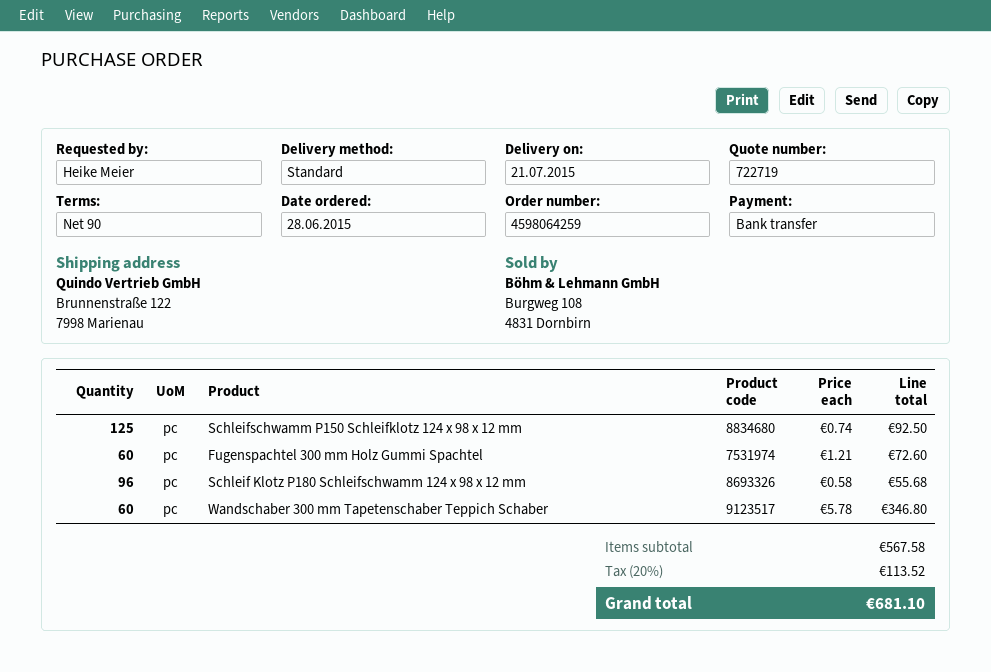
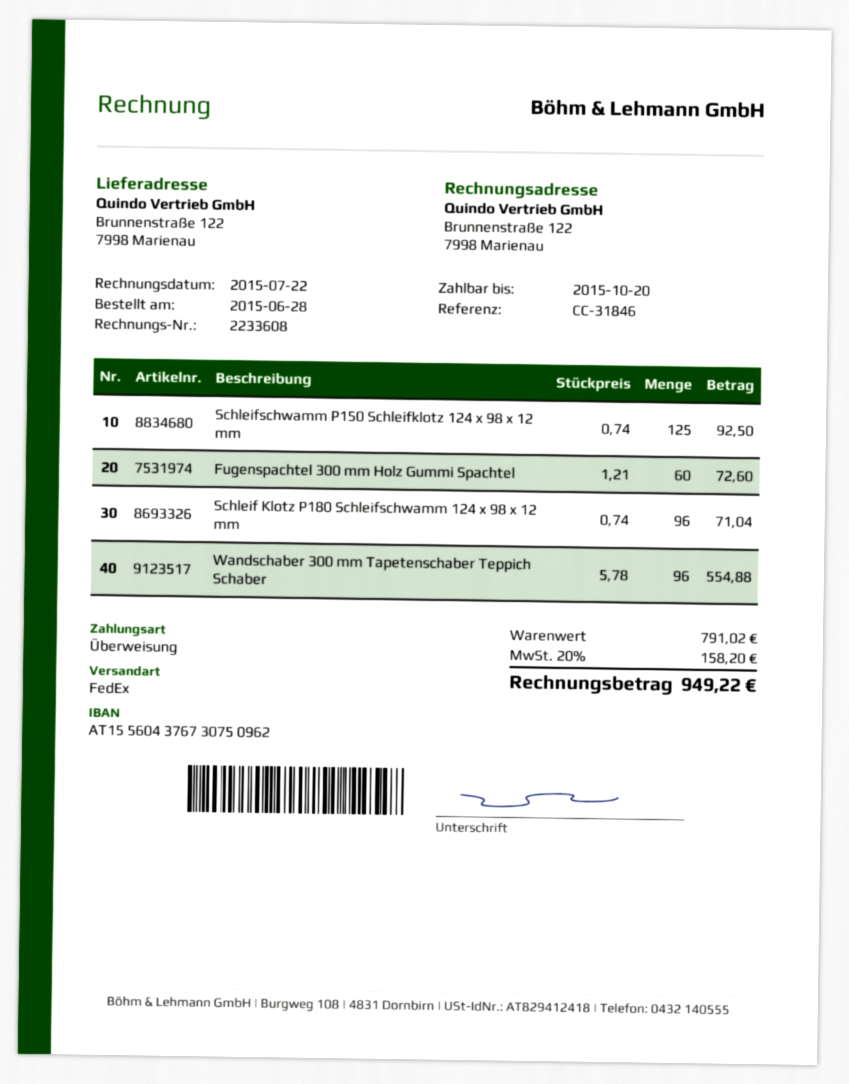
shipping method: standard -> FedEx
Schleif Klotz P180 Schleifschwamm 124 x 98 x 12 mm: 96 x 0.58 = 55.68 -> 96 x 0.74 = 71.04
Wandschaber 300 mm Tapetenschaber Teppich Schaber: 60 x 5.78 = 346.80 -> 96 x 5.78 = 554.88
subtotal: 567.58 -> 791.02
tax: 20% = 113.52 -> 20% = 158.20
total: 681.10 -> 949.22

